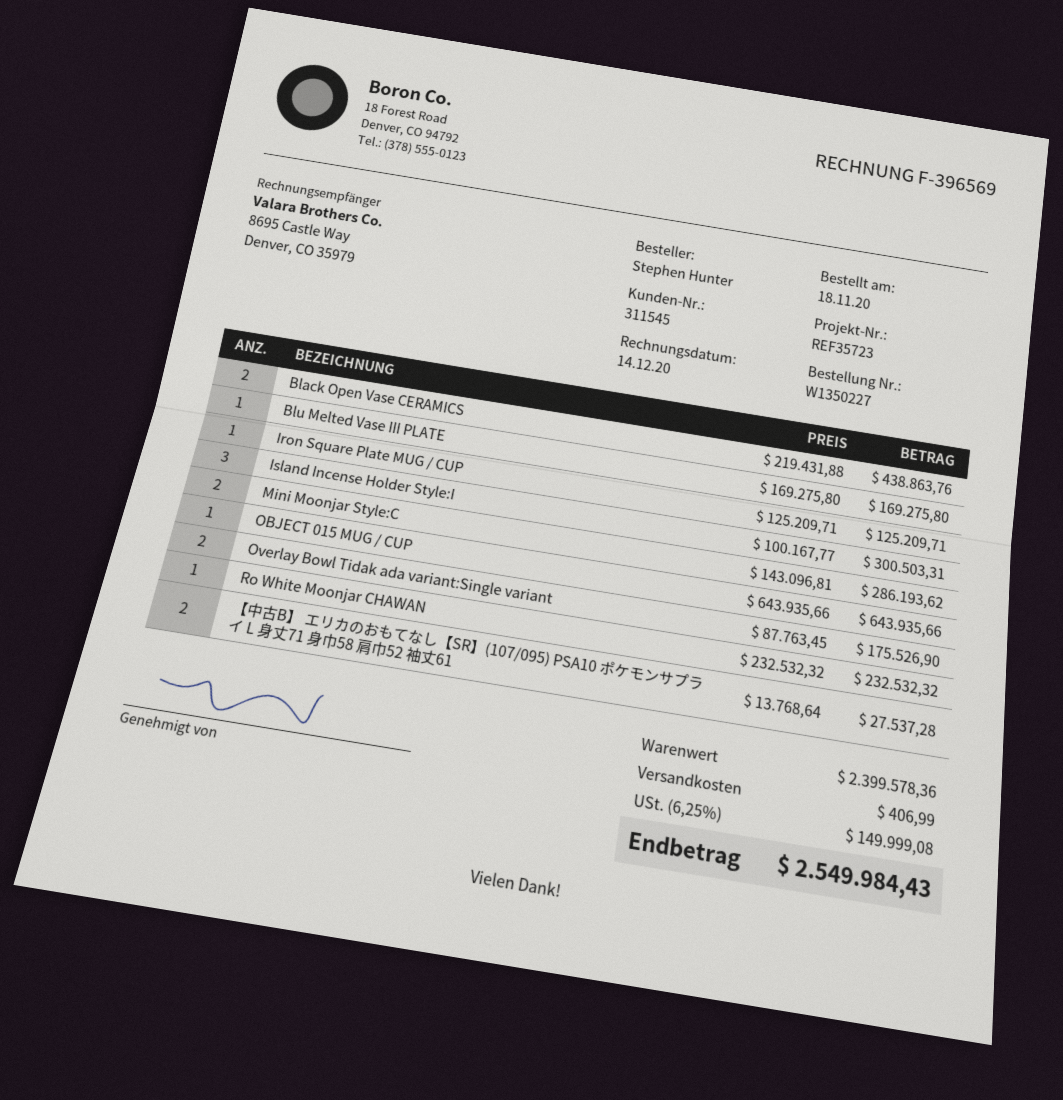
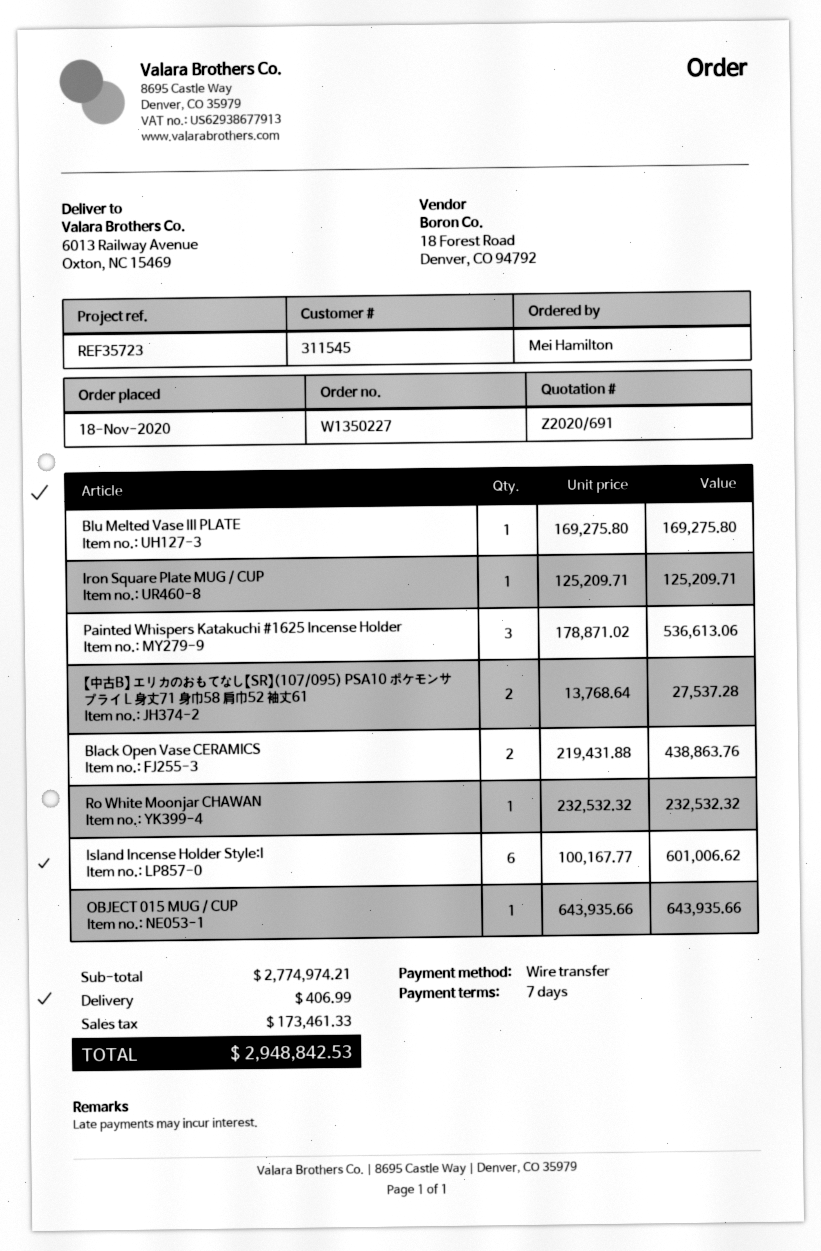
ordered by: Stephen Hunter -> Mei Hamilton
Island Incense Holder Style:I: 3 x 100167.77 = 300503.31 -> 6 x 100167.77 = 601006.62
Mini Moonjar Style:C: 2 x 143096.81 = 286193.62 -> none
Overlay Bowl Tidak ada variant:Single variant: 2 x 87763.45 = 175526.90 -> none
Painted Whispers Katakuchi #1625 Incense Holder: none -> 3 x 178871.02 = 536613.06
subtotal: 2399578.36 -> 2774974.21
tax: 149999.08 -> 173461.33
total: 2549984.43 -> 2948842.53

